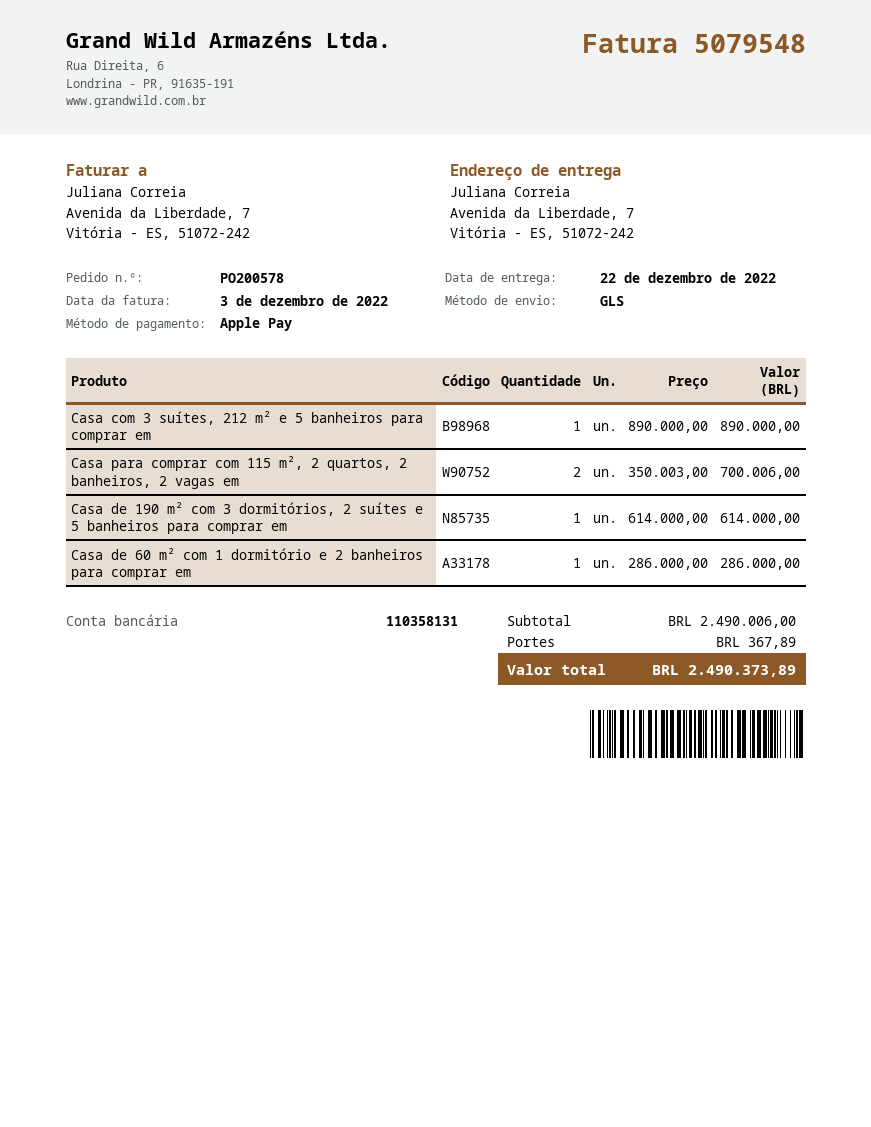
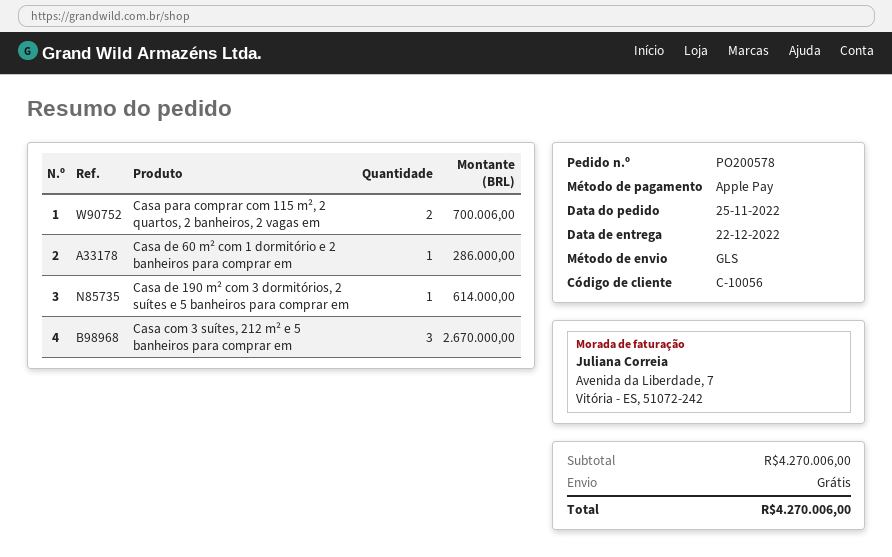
Casa com 3 suítes, 212 m² e 5 banheiros para comprar em: 1 for 890000.00 -> 3 for 2670000.00
subtotal: 2490006.00 -> 4270006.00
shipping: 367.89 -> 0.00
total: 2490373.89 -> 4270006.00

